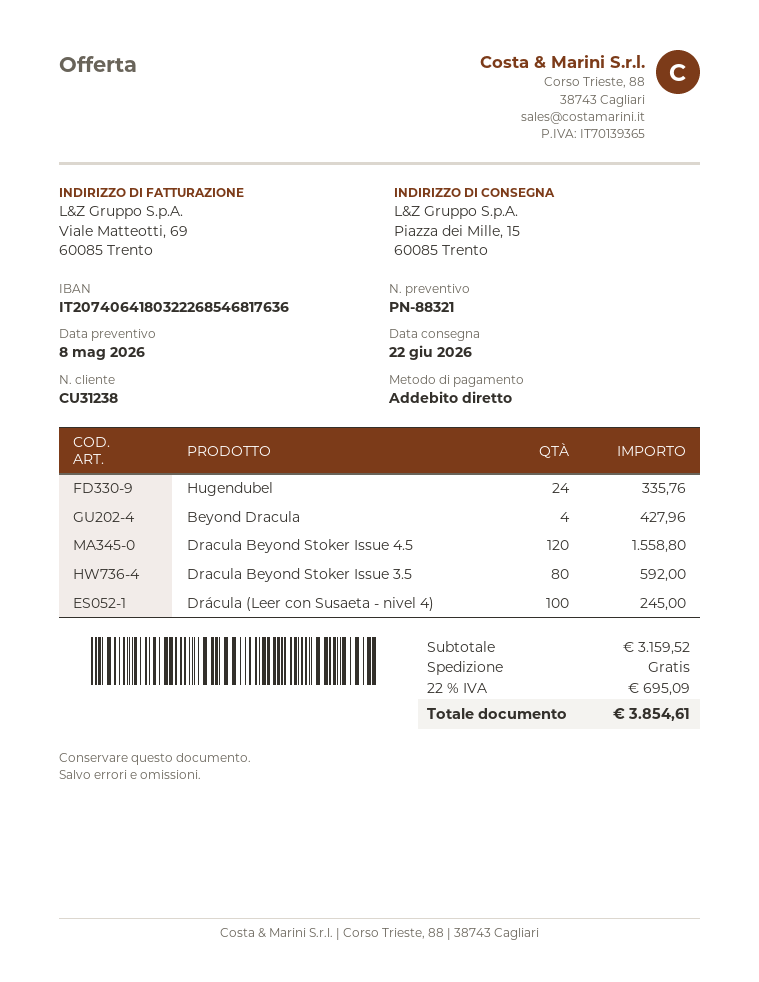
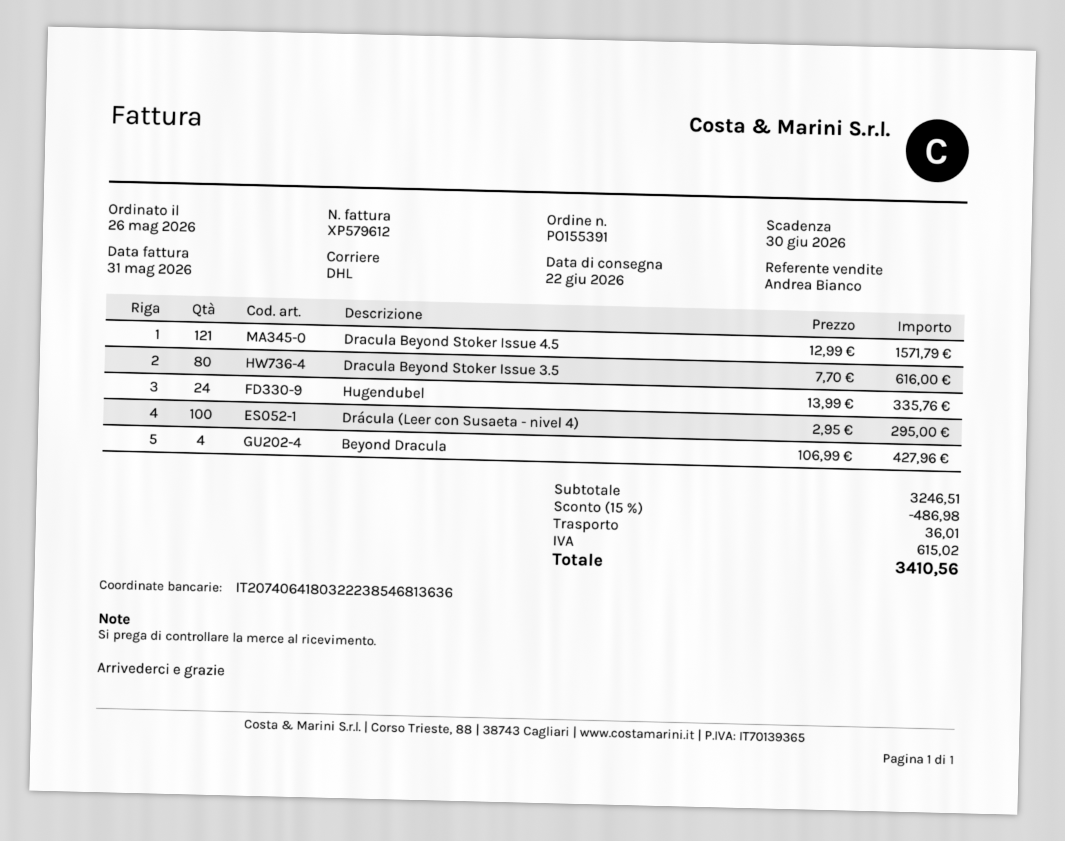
bank account: IT2074064180322268546817636 -> IT2074064180322238546813636
Dracula Beyond Stoker Issue 4.5: 120 for 1558.80 -> 121 for 1571.79
Dracula Beyond Stoker Issue 3.5: 80 for 592.00 -> 80 for 616.00
Drácula (Leer con Susaeta - nivel 4): 100 for 245.00 -> 100 for 295.00
subtotal: 3159.52 -> 3246.51
discount: none -> 15% = 486.98
shipping: 0.00 -> 36.01
tax: 695.09 -> 615.02
total: 3854.61 -> 3410.56

